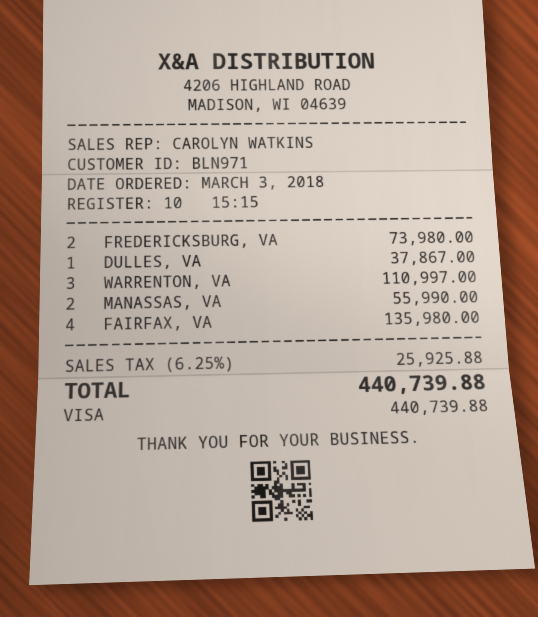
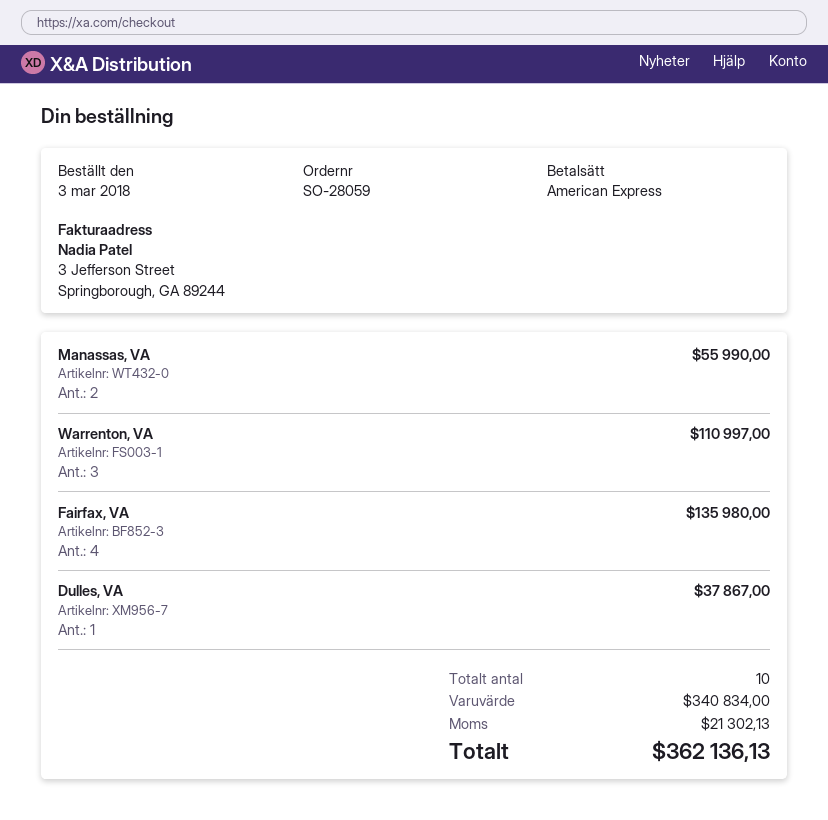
payment method: Visa -> American Express
FREDERICKSBURG, VA: 2 for 73980.00 -> none
tax: 25925.88 -> 21302.13
total: 440739.88 -> 362136.13

